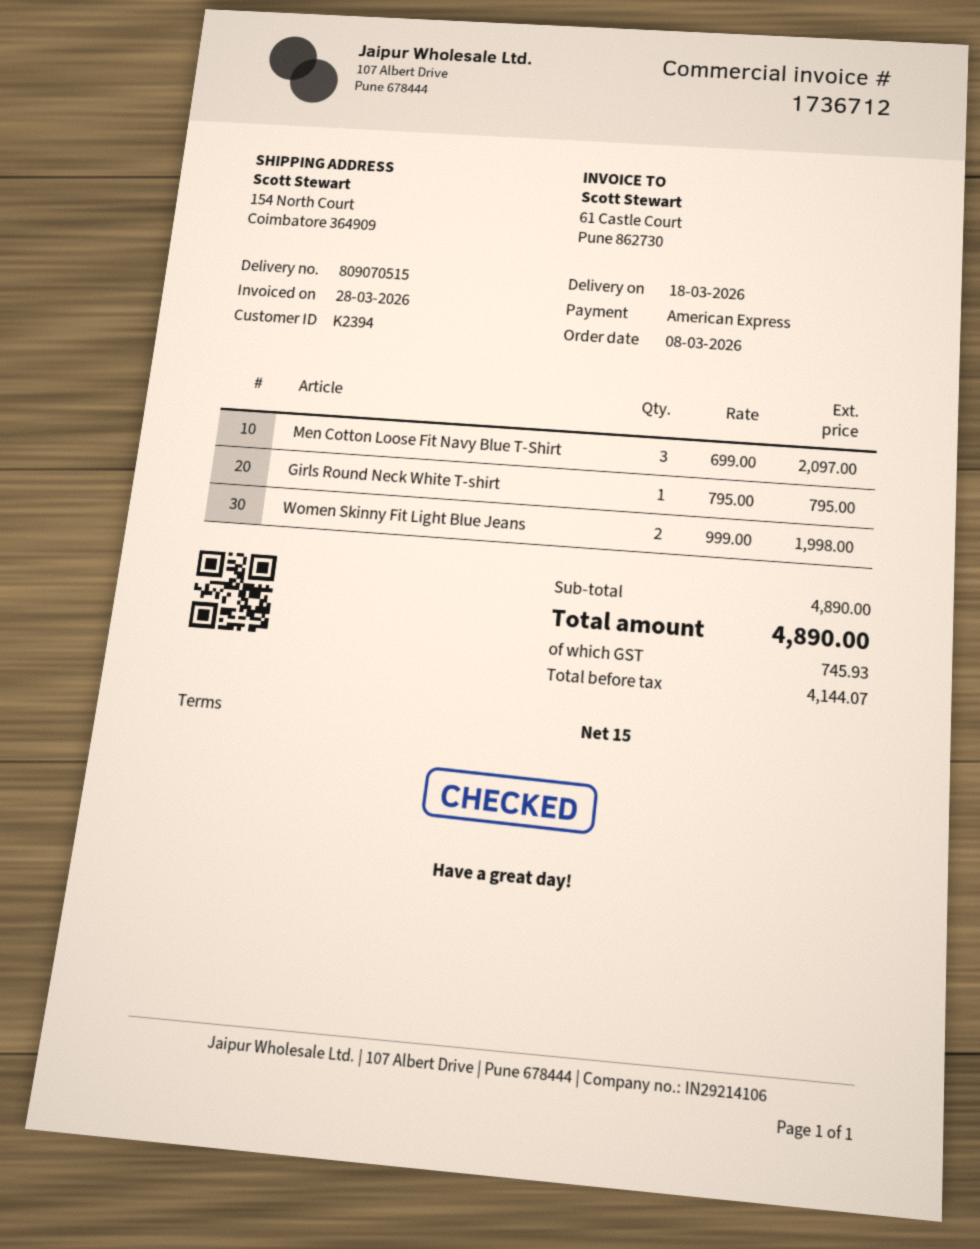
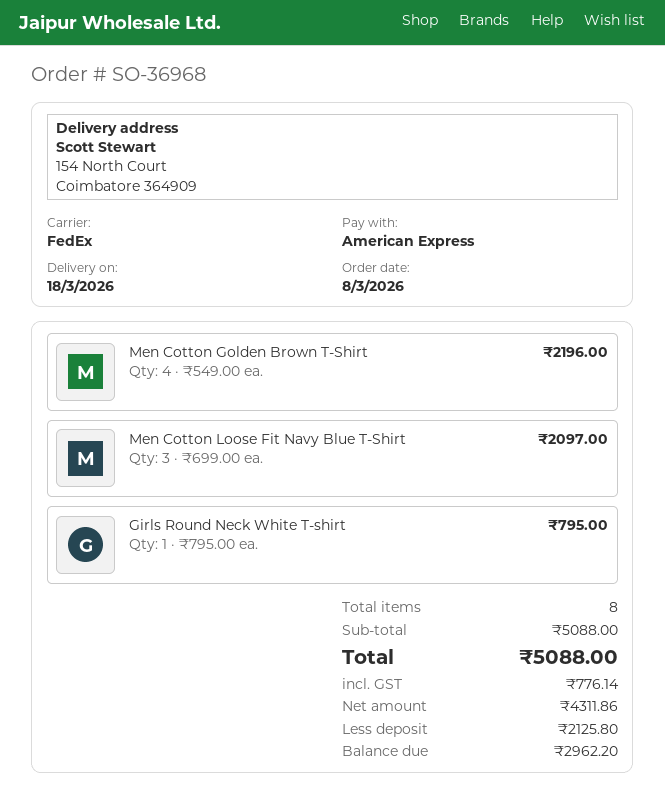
Women Skinny Fit Light Blue Jeans: 2 x 999.00 = 1998.00 -> none
Men Cotton Golden Brown T-Shirt: none -> 4 x 549.00 = 2196.00
subtotal: 4890.00 -> 5088.00
net: 4144.07 -> 4311.86
tax: 745.93 -> 776.14
total: 4890.00 -> 5088.00

